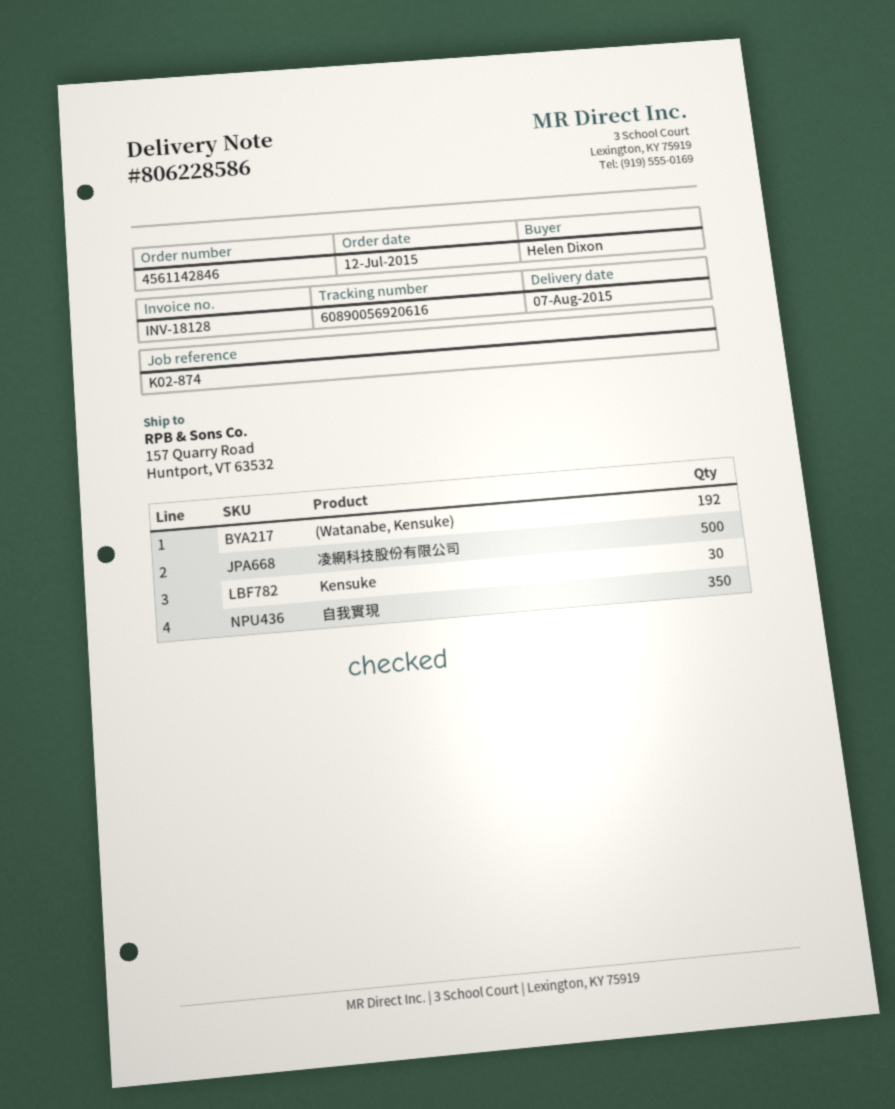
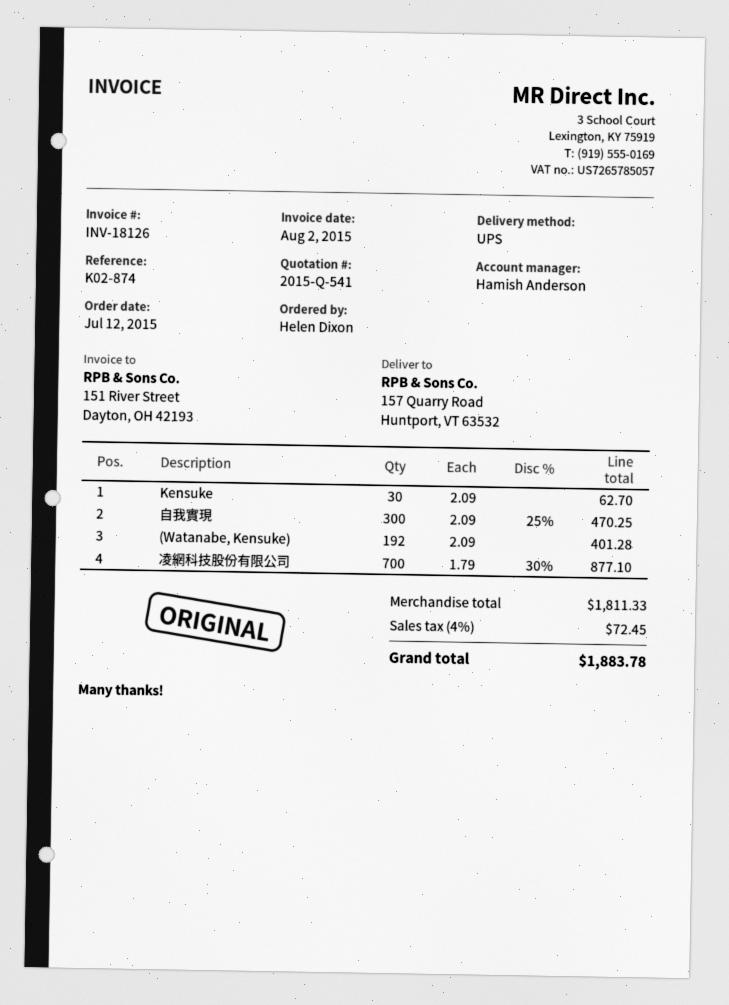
invoice number: INV-18128 -> INV-18126
凌網科技股份有限公司: 500 -> 700
自我實現: 350 -> 300

